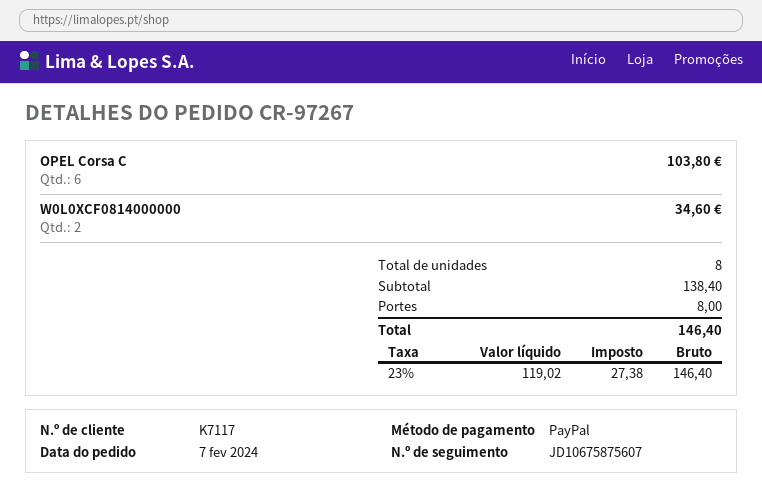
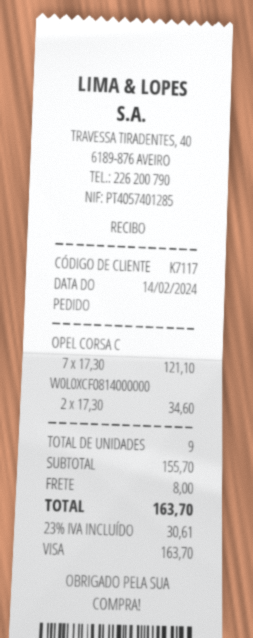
order date: 2024-02-07 -> 2024-02-14
payment method: PayPal -> Visa
OPEL Corsa C: 6 for 103.80 -> 7 for 121.10
total quantity: 8 -> 9
subtotal: 138.40 -> 155.70
tax: 23% = 27.38 -> 23% = 30.61
total: 146.40 -> 163.70

